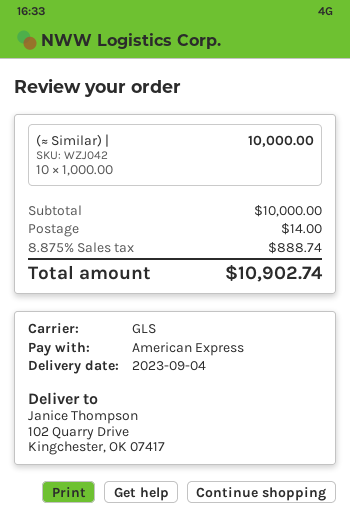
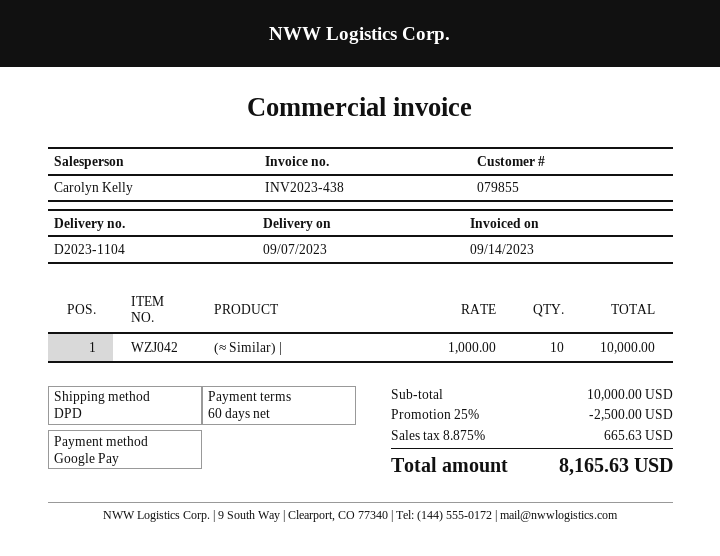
delivery date: 2023-09-04 -> 2023-09-07
payment method: American Express -> Google Pay
shipping method: GLS -> DPD
discount: none -> 25% = 2500.00
shipping: 14.00 -> none
tax: 8.875% = 888.74 -> 8.875% = 665.63
total: 10902.74 -> 8165.63

